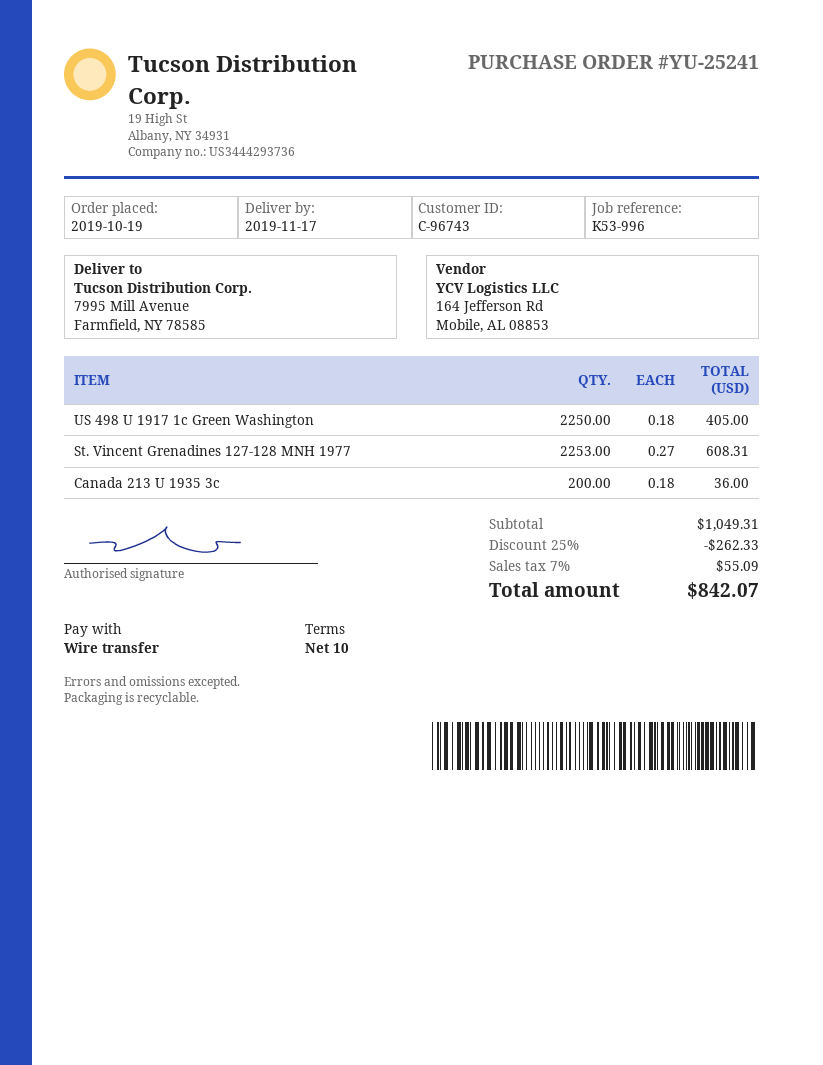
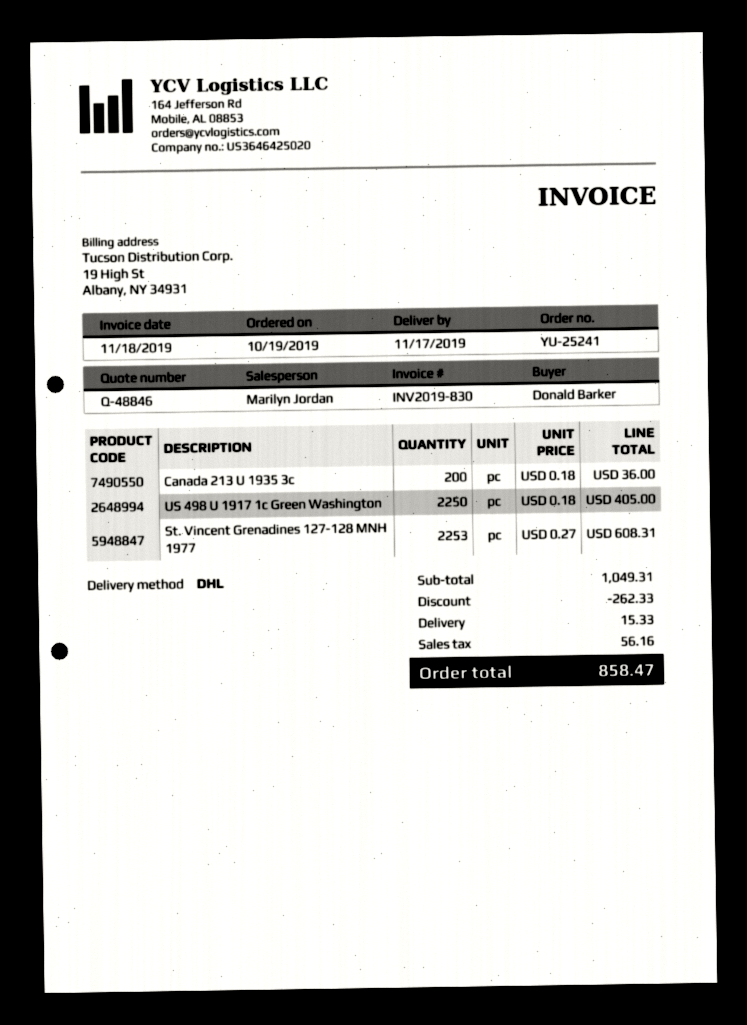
shipping: none -> 15.33
tax: 55.09 -> 56.16
total: 842.07 -> 858.47

